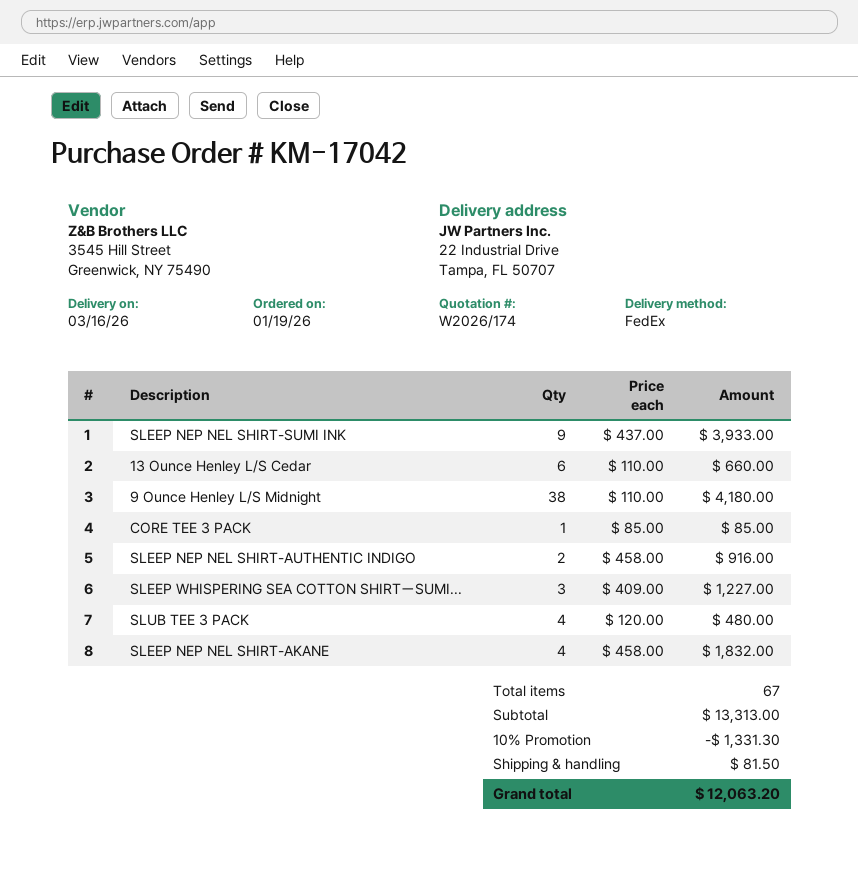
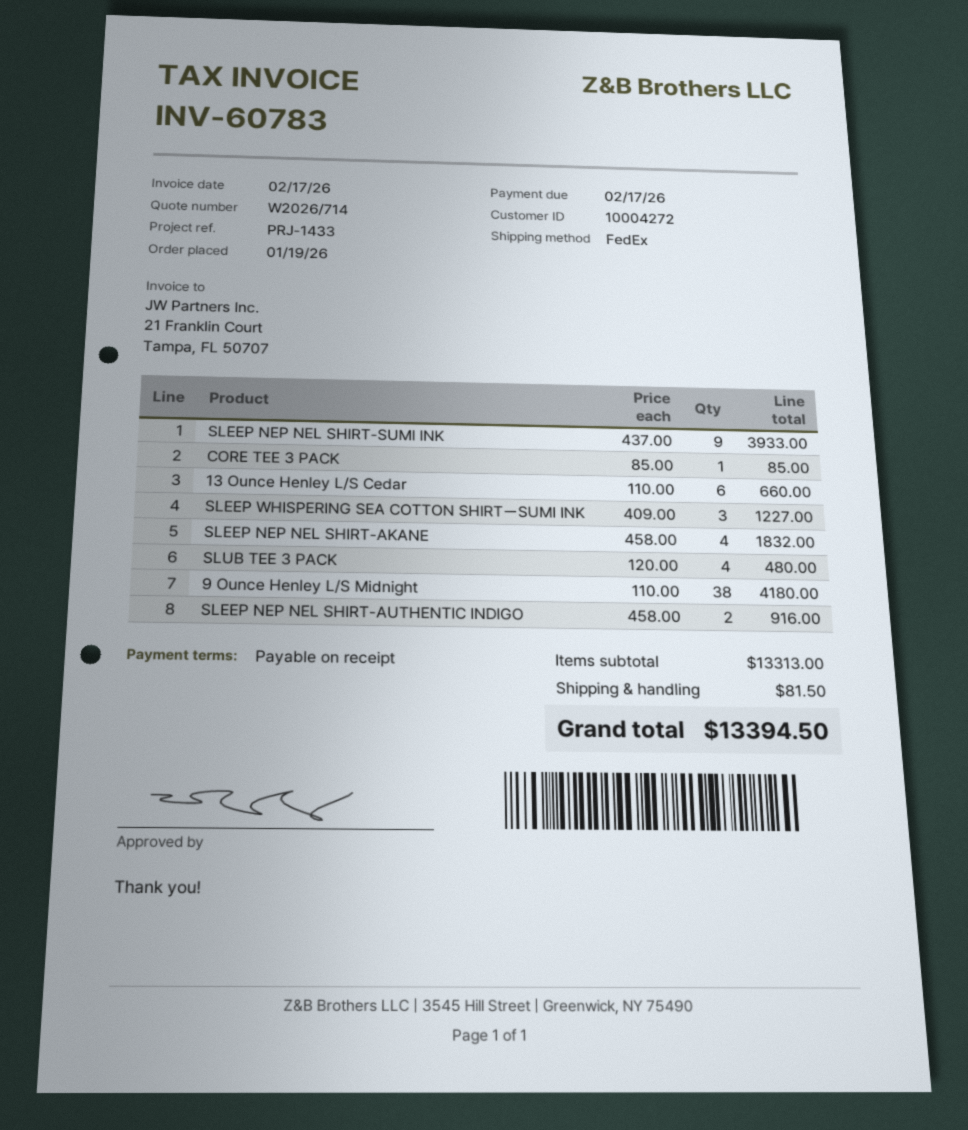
quote number: W2026/174 -> W2026/714
discount: 10% = 1331.30 -> none
total: 12063.20 -> 13394.50

